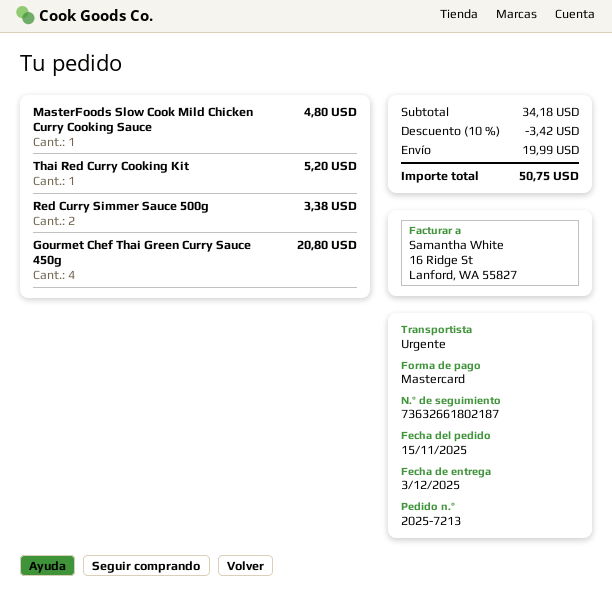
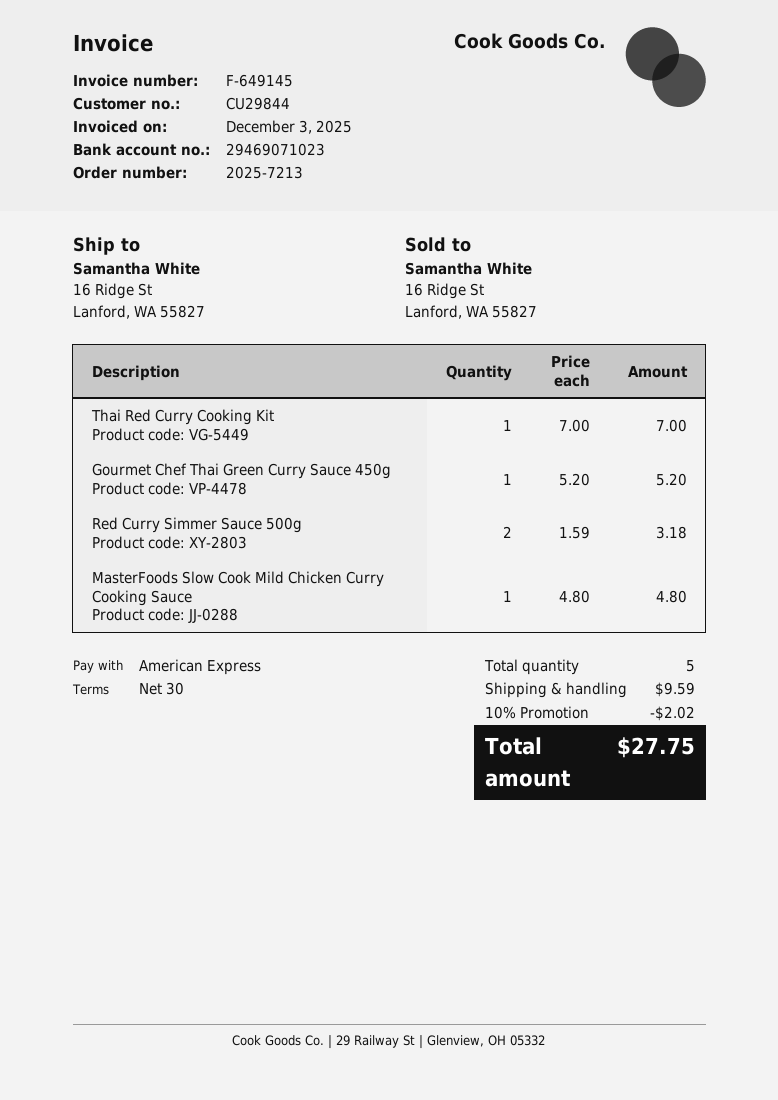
payment method: Mastercard -> American Express
Thai Red Curry Cooking Kit: 1 for 5.20 -> 1 for 7.00
Red Curry Simmer Sauce 500g: 2 for 3.38 -> 2 for 3.18
Gourmet Chef Thai Green Curry Sauce 450g: 4 for 20.80 -> 1 for 5.20
discount: 10% = 3.42 -> 10% = 2.02
shipping: 19.99 -> 9.59
total: 50.75 -> 27.75

